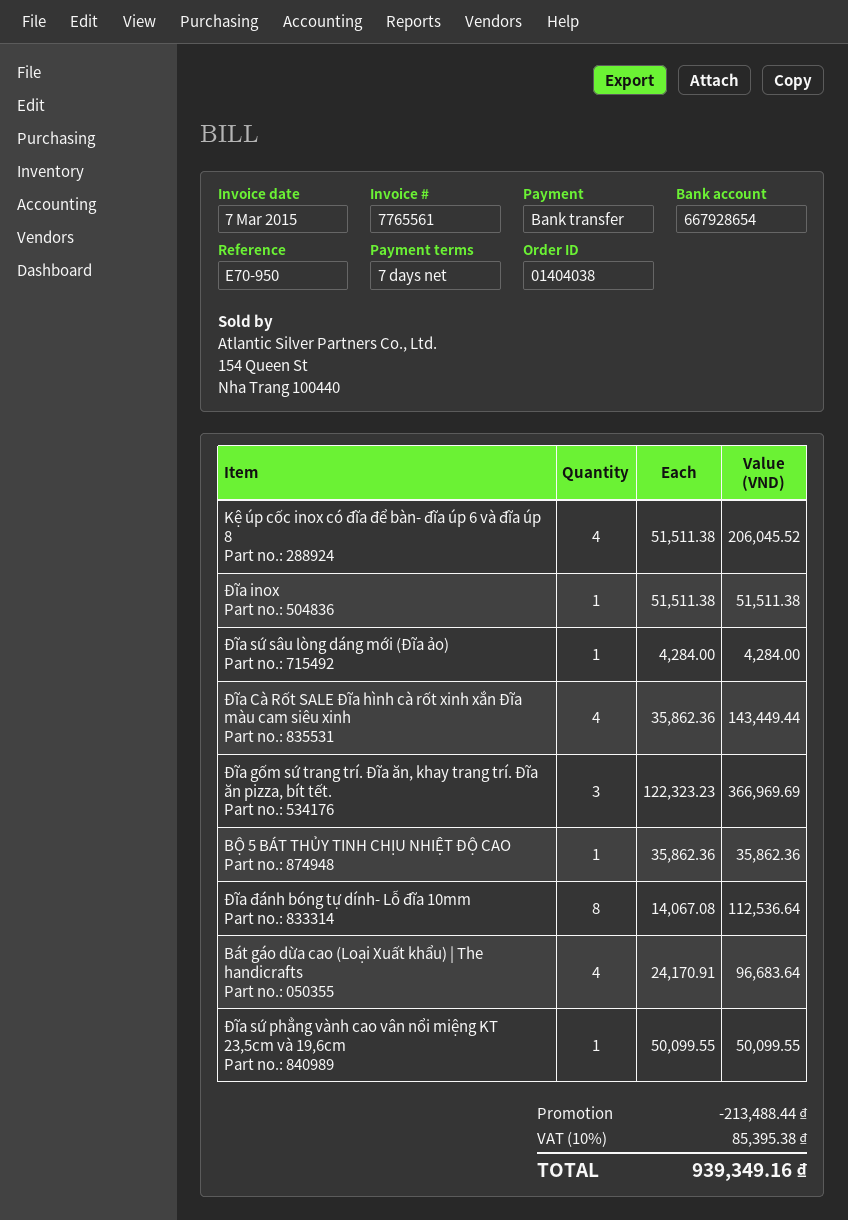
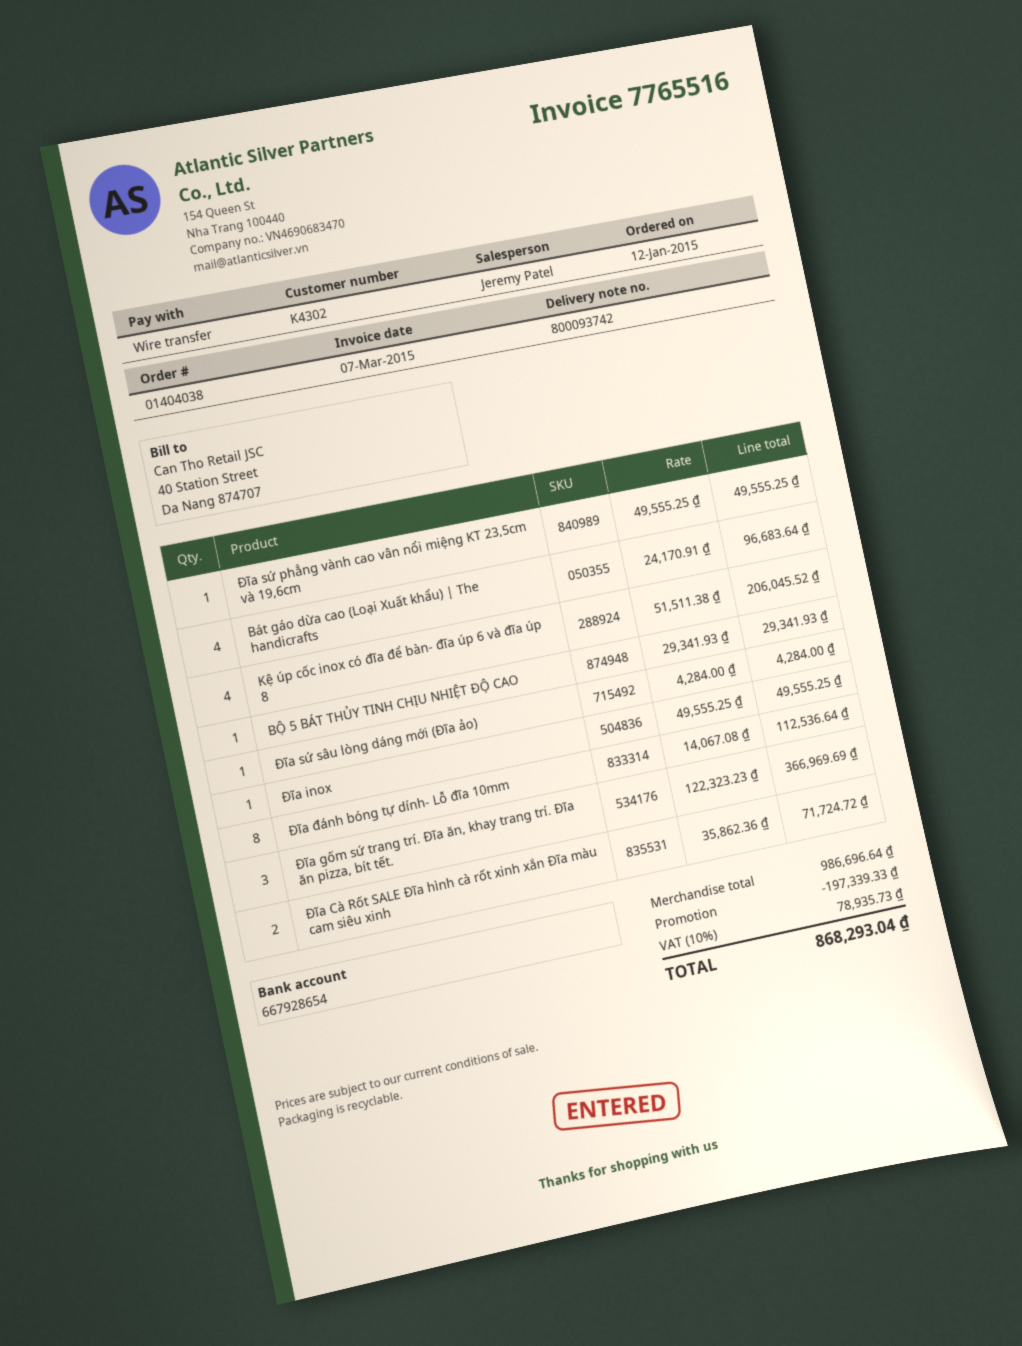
invoice number: 7765561 -> 7765516
Đĩa inox: 1 x 51511.38 = 51511.38 -> 1 x 49555.25 = 49555.25
Đĩa Cà Rốt SALE Đĩa hình cà rốt xinh xắn Đĩa màu cam siêu xinh: 4 x 35862.36 = 143449.44 -> 2 x 35862.36 = 71724.72
BỘ 5 BÁT THỦY TINH CHỊU NHIỆT ĐỘ CAO: 1 x 35862.36 = 35862.36 -> 1 x 29341.93 = 29341.93
Đĩa sứ phẳng vành cao vân nổi miệng KT 23,5cm và 19,6cm: 1 x 50099.55 = 50099.55 -> 1 x 49555.25 = 49555.25
discount: 213488.44 -> 197339.33
tax: 10% = 85395.38 -> 10% = 78935.73
total: 939349.16 -> 868293.04

